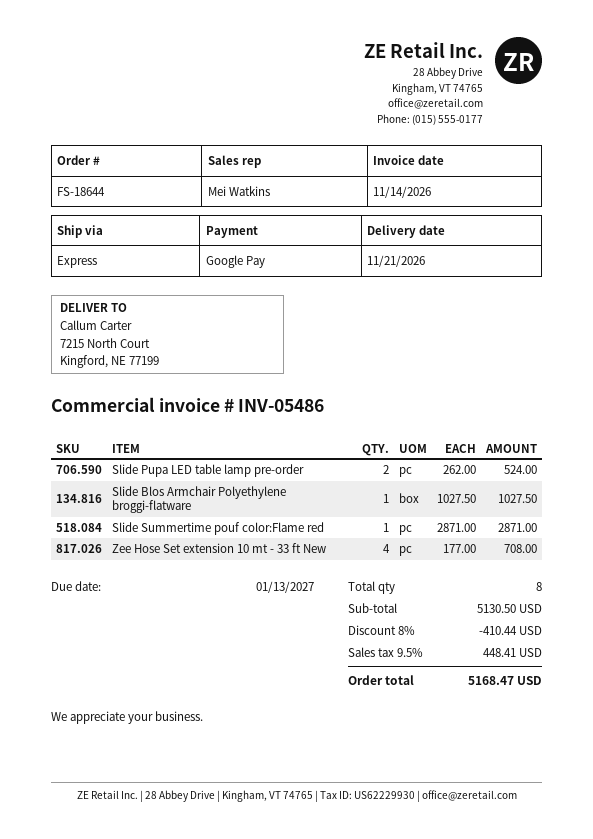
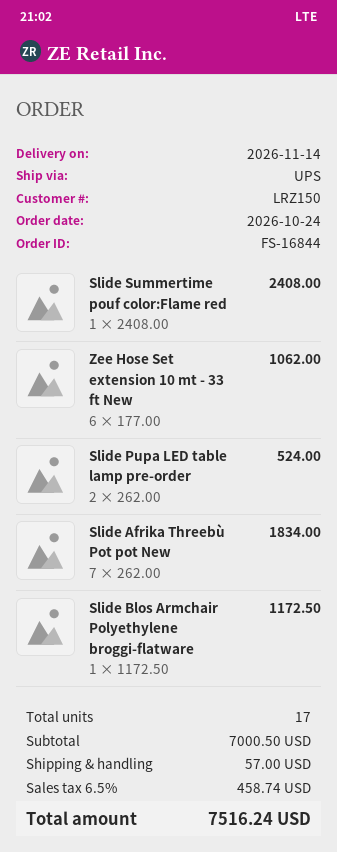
order number: FS-18644 -> FS-16844
delivery date: 2026-11-21 -> 2026-11-14
shipping method: express -> UPS
Slide Blos Armchair Polyethylene broggi-flatware: 1 x 1027.50 = 1027.50 -> 1 x 1172.50 = 1172.50
Slide Summertime pouf color:Flame red: 1 x 2871.00 = 2871.00 -> 1 x 2408.00 = 2408.00
Zee Hose Set extension 10 mt - 33 ft New: 4 x 177.00 = 708.00 -> 6 x 177.00 = 1062.00
Slide Afrika Threebù Pot pot New: none -> 7 x 262.00 = 1834.00
total quantity: 8 -> 17
subtotal: 5130.50 -> 7000.50
discount: 8% = 410.44 -> none
shipping: none -> 57.00
tax: 9.5% = 448.41 -> 6.5% = 458.74
total: 5168.47 -> 7516.24

